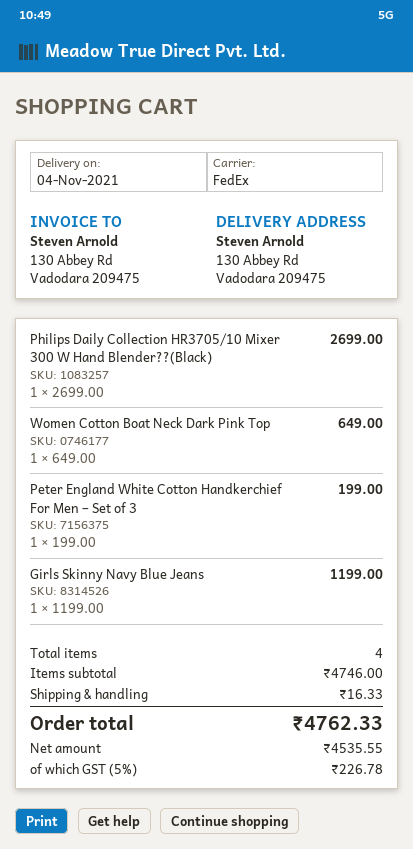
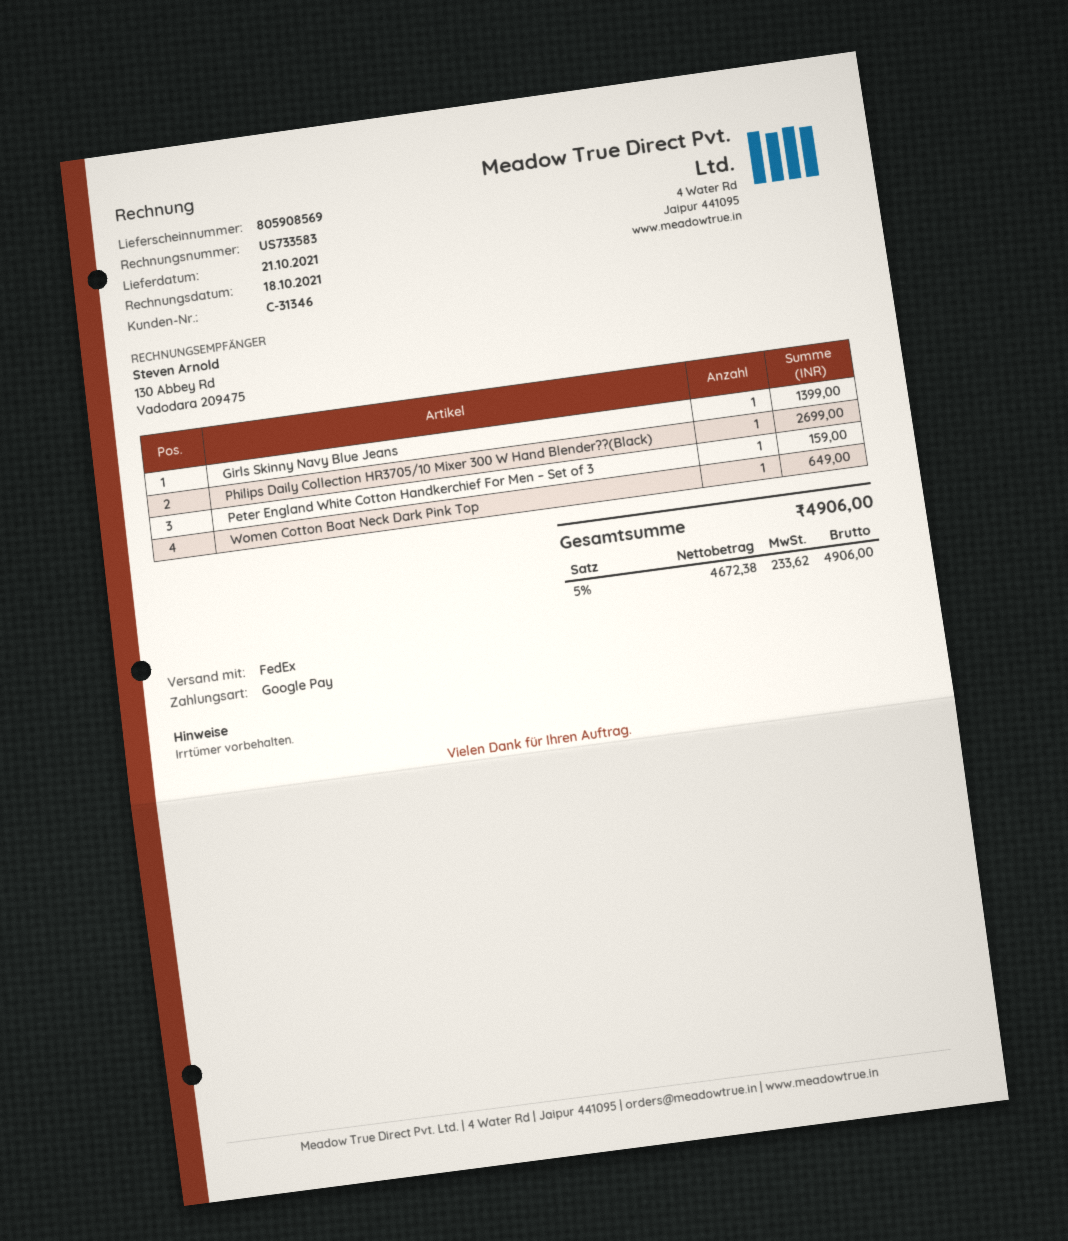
delivery date: 2021-11-04 -> 2021-10-21
Peter England White Cotton Handkerchief For Men – Set of 3: 1 for 199.00 -> 1 for 159.00
Girls Skinny Navy Blue Jeans: 1 for 1199.00 -> 1 for 1399.00
shipping: 16.33 -> none
net: 4535.55 -> 4672.38
tax: 5% = 226.78 -> 5% = 233.62
total: 4762.33 -> 4906.00

